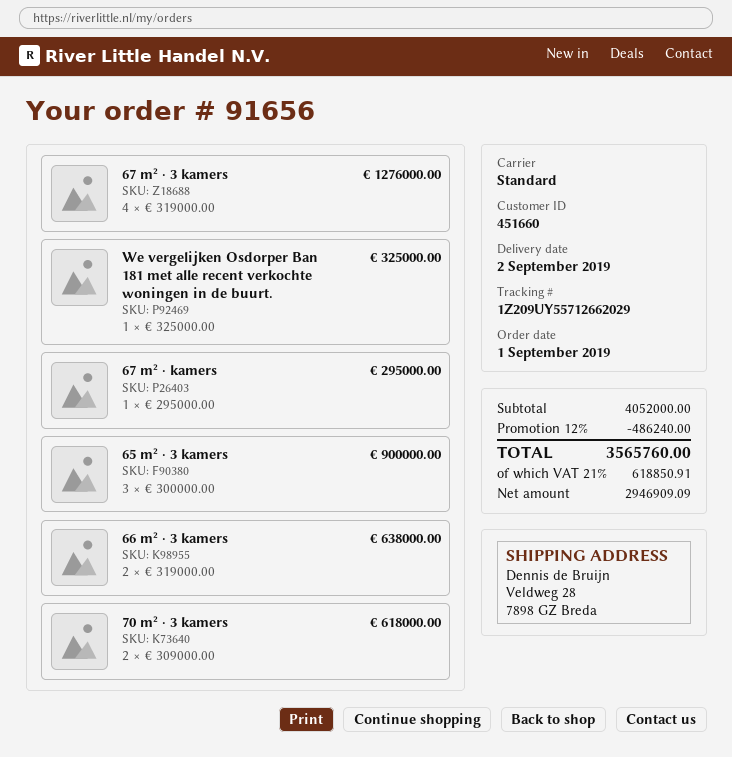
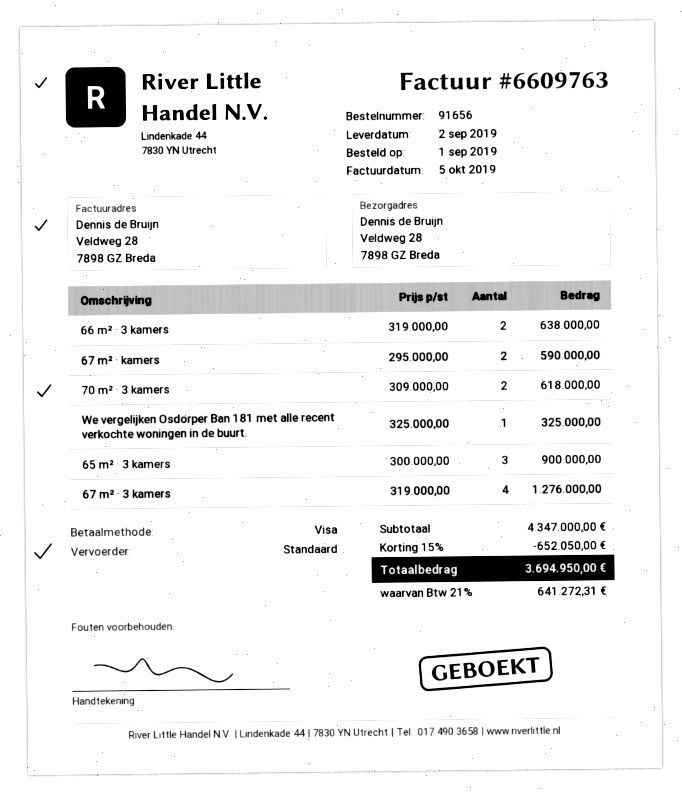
67 m² · kamers: 1 x 295000.00 = 295000.00 -> 2 x 295000.00 = 590000.00
subtotal: 4052000.00 -> 4347000.00
discount: 12% = 486240.00 -> 15% = 652050.00
tax: 21% = 618850.91 -> 21% = 641272.31
total: 3565760.00 -> 3694950.00

